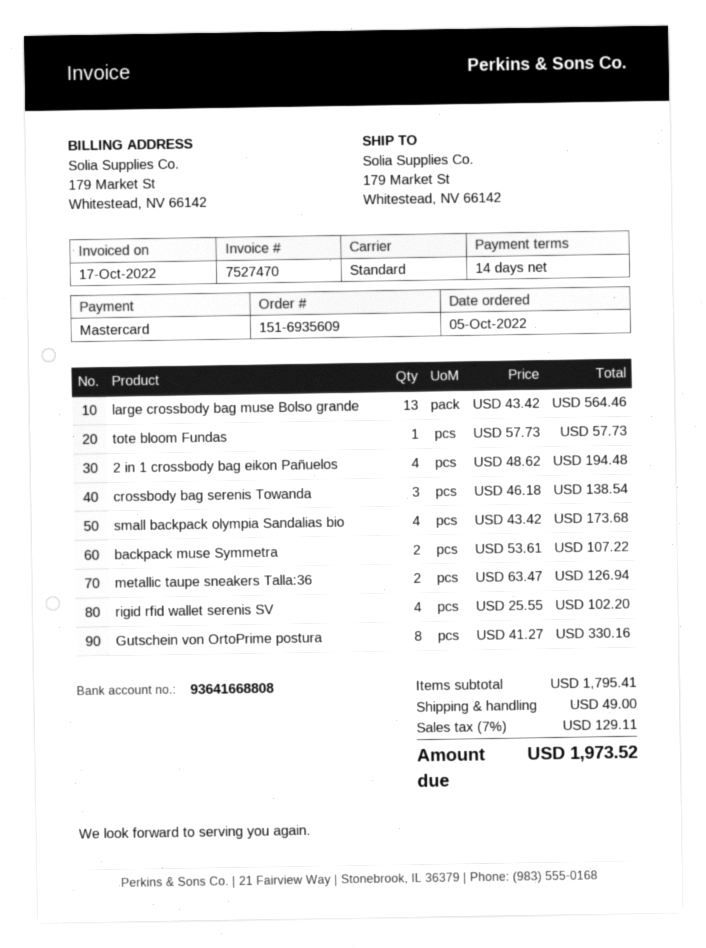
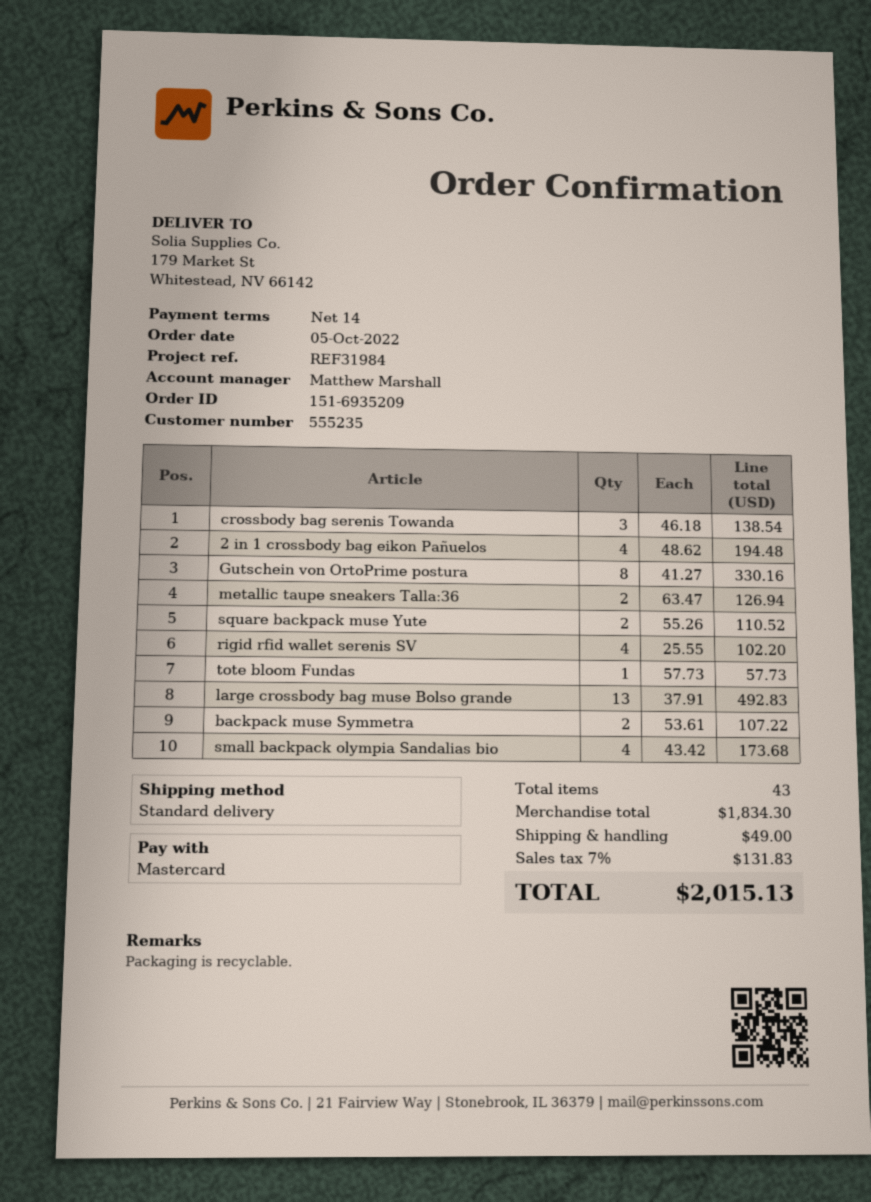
order number: 151-6935609 -> 151-6935209
large crossbody bag muse Bolso grande: 13 x 43.42 = 564.46 -> 13 x 37.91 = 492.83
square backpack muse Yute: none -> 2 x 55.26 = 110.52
subtotal: 1795.41 -> 1834.30
tax: 7% = 129.11 -> 7% = 131.83
total: 1973.52 -> 2015.13

